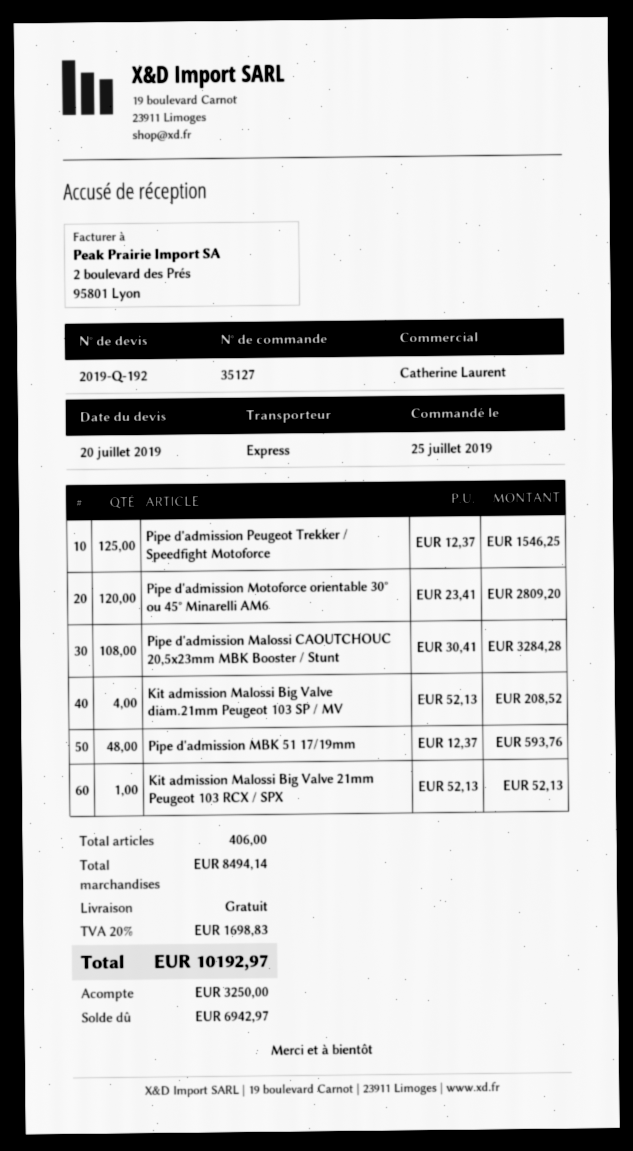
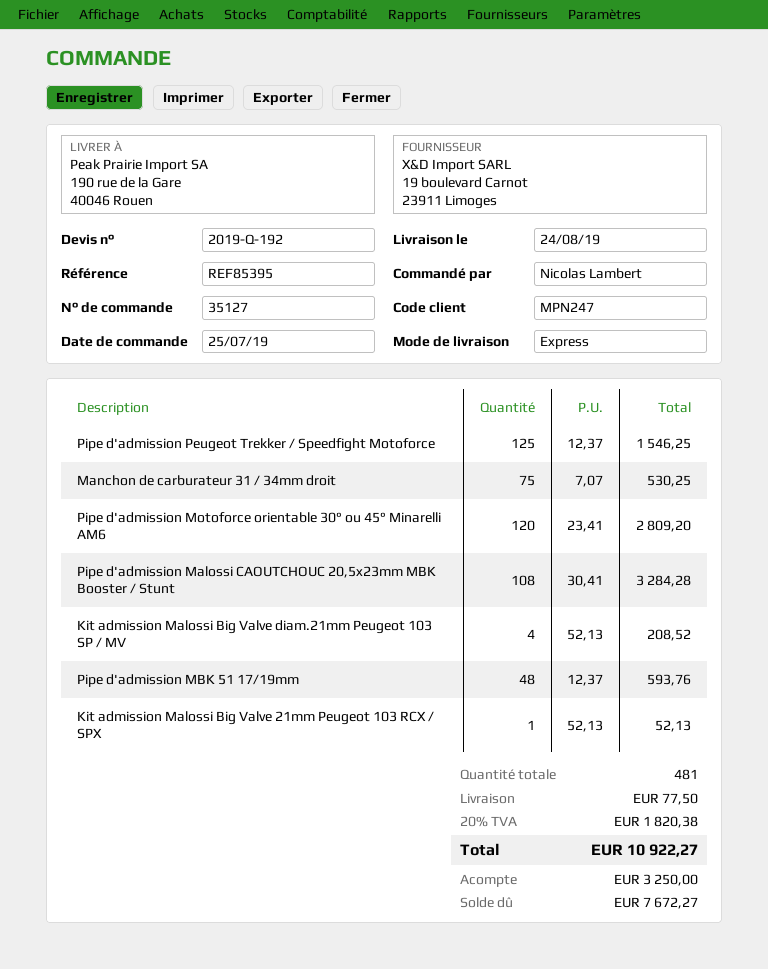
Manchon de carburateur 31 / 34mm droit: none -> 75 x 7.07 = 530.25
total quantity: 406 -> 481
shipping: 0.00 -> 77.50
tax: 20% = 1698.83 -> 20% = 1820.38
total: 10192.97 -> 10922.27
balance: 6942.97 -> 7672.27

